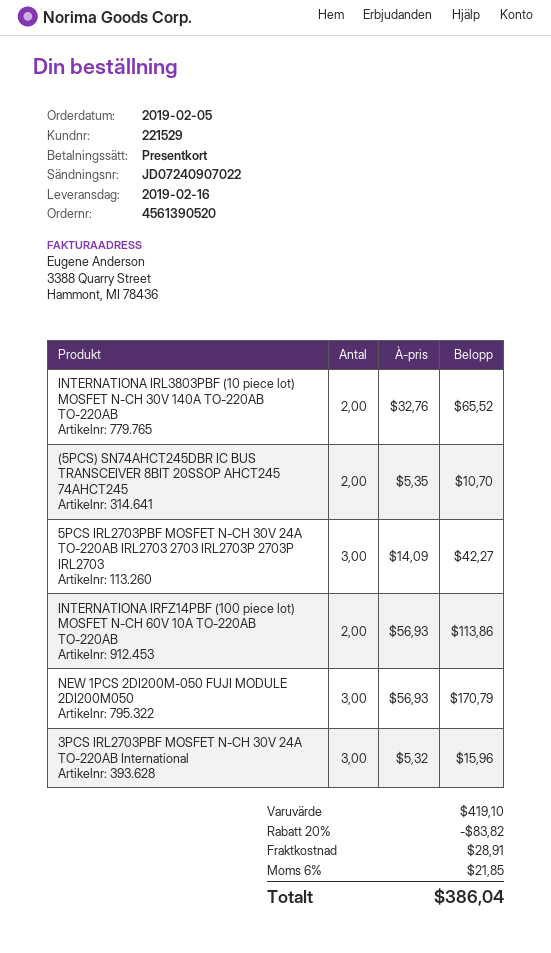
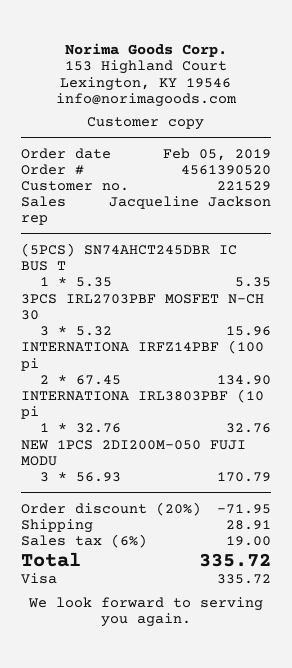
payment method: gift card -> Visa
INTERNATIONA IRL3803PBF (10 piece lot) MOSFET N-CH 30V 140A TO-220AB TO-220AB: 2 x 32.76 = 65.52 -> 1 x 32.76 = 32.76
(5PCS) SN74AHCT245DBR IC BUS TRANSCEIVER 8BIT 20SSOP AHCT245 74AHCT245: 2 x 5.35 = 10.70 -> 1 x 5.35 = 5.35
5PCS IRL2703PBF MOSFET N-CH 30V 24A TO-220AB IRL2703 2703 IRL2703P 2703P IRL2703: 3 x 14.09 = 42.27 -> none
INTERNATIONA IRFZ14PBF (100 piece lot) MOSFET N-CH 60V 10A TO-220AB TO-220AB: 2 x 56.93 = 113.86 -> 2 x 67.45 = 134.90
discount: 20% = 83.82 -> 20% = 71.95
tax: 6% = 21.85 -> 6% = 19.00
total: 386.04 -> 335.72

